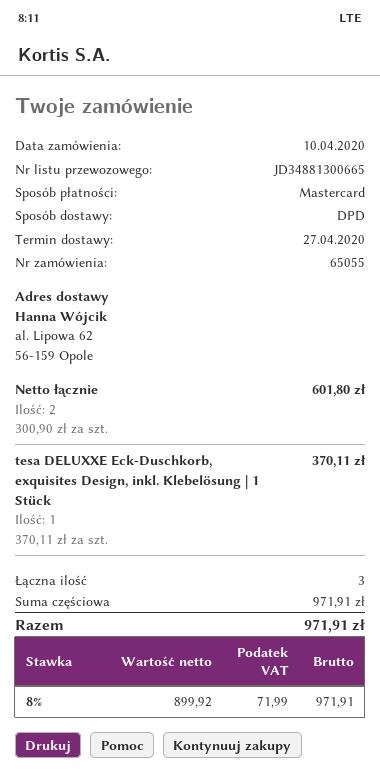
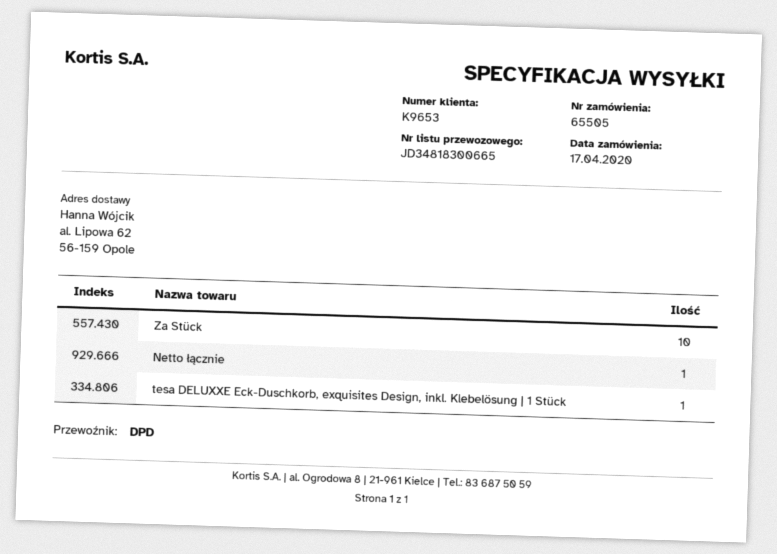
order number: 65055 -> 65505
order date: 2020-04-10 -> 2020-04-17
tracking number: JD34881300665 -> JD34818300665
Netto łącznie: 2 -> 1
Za Stück: none -> 10

